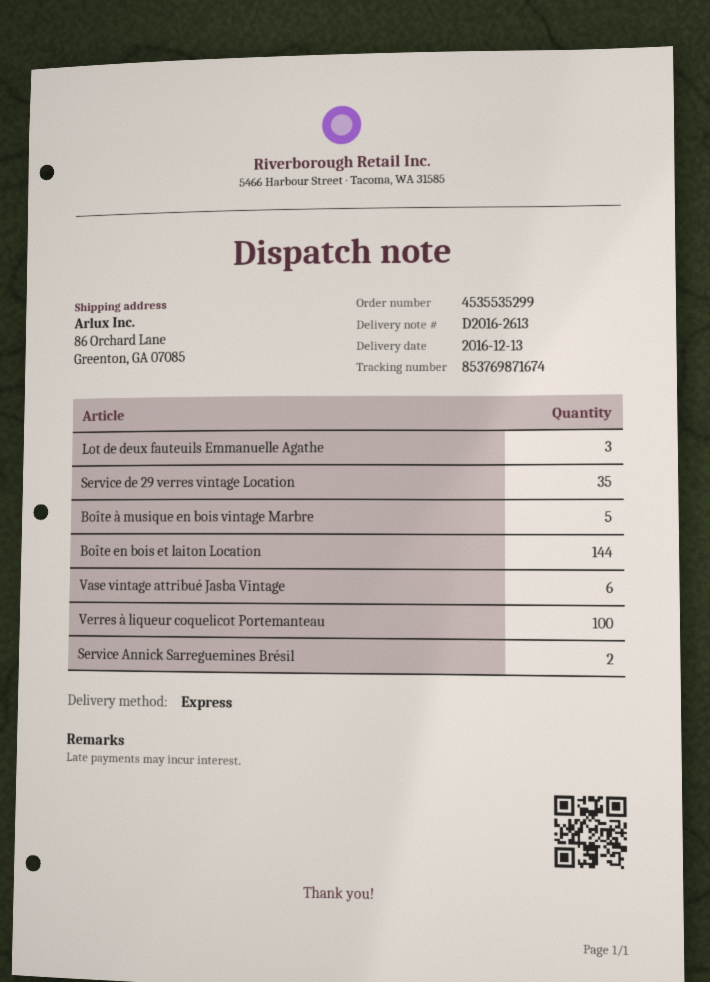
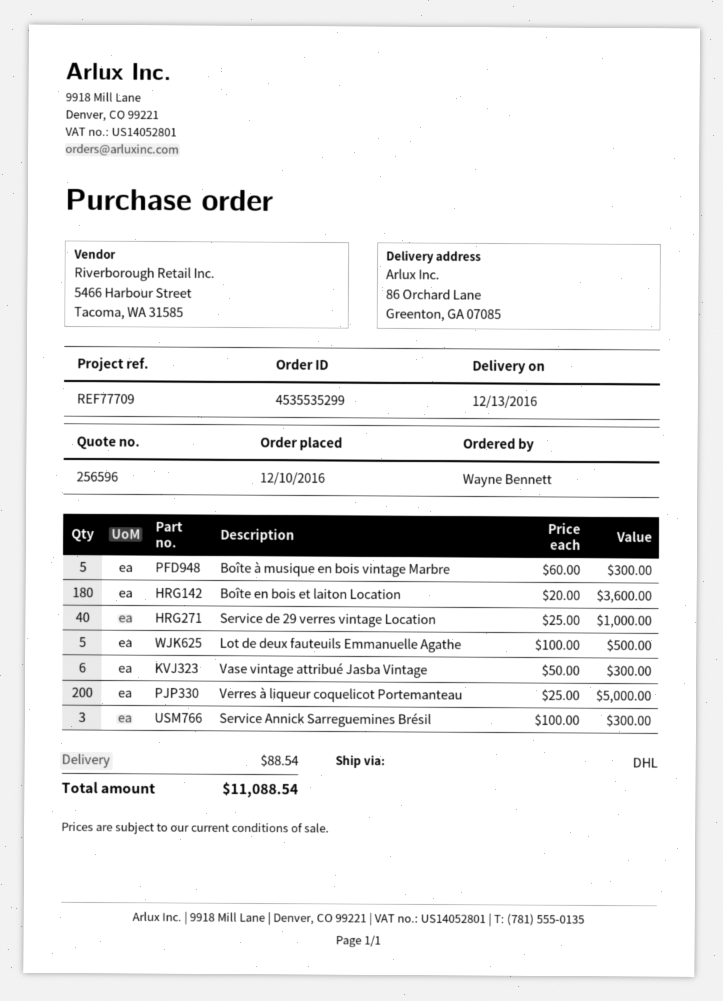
shipping method: express -> DHL
Lot de deux fauteuils Emmanuelle Agathe: 3 -> 5
Service de 29 verres vintage Location: 35 -> 40
Boîte en bois et laiton Location: 144 -> 180
Verres à liqueur coquelicot Portemanteau: 100 -> 200
Service Annick Sarreguemines Brésil: 2 -> 3

